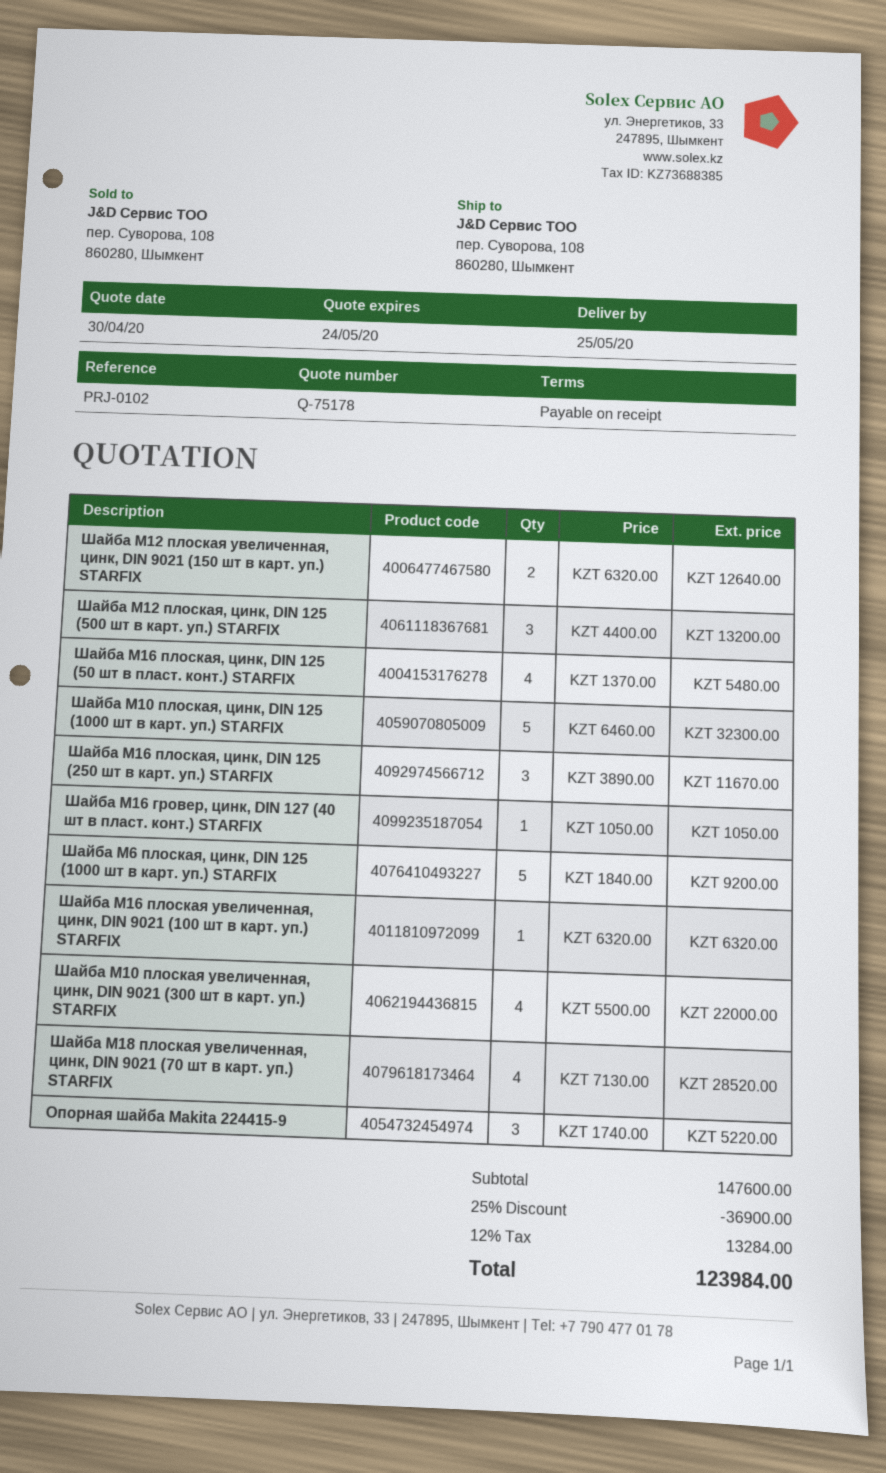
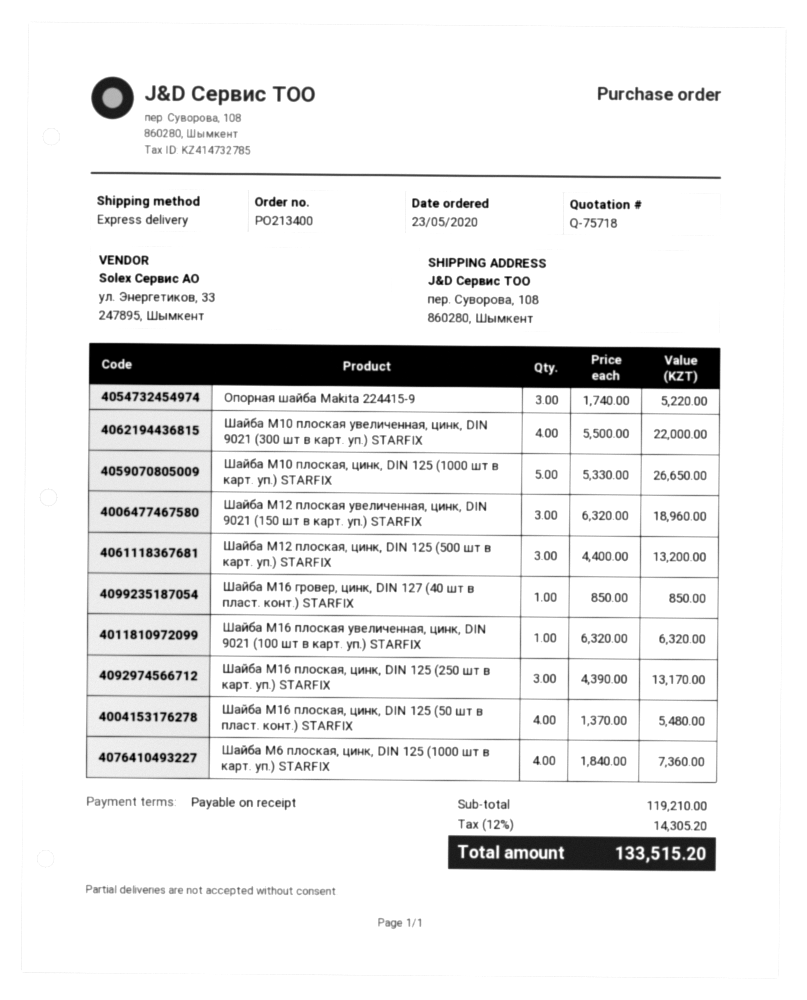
quote number: Q-75178 -> Q-75718
Шайба М12 плоская увеличенная, цинк, DIN 9021 (150 шт в карт. уп.) STARFIX: 2 x 6320.00 = 12640.00 -> 3 x 6320.00 = 18960.00
Шайба М10 плоская, цинк, DIN 125 (1000 шт в карт. уп.) STARFIX: 5 x 6460.00 = 32300.00 -> 5 x 5330.00 = 26650.00
Шайба М16 плоская, цинк, DIN 125 (250 шт в карт. уп.) STARFIX: 3 x 3890.00 = 11670.00 -> 3 x 4390.00 = 13170.00
Шайба М16 гровер, цинк, DIN 127 (40 шт в пласт. конт.) STARFIX: 1 x 1050.00 = 1050.00 -> 1 x 850.00 = 850.00
Шайба М6 плоская, цинк, DIN 125 (1000 шт в карт. уп.) STARFIX: 5 x 1840.00 = 9200.00 -> 4 x 1840.00 = 7360.00
Шайба М18 плоская увеличенная, цинк, DIN 9021 (70 шт в карт. уп.) STARFIX: 4 x 7130.00 = 28520.00 -> none
subtotal: 147600.00 -> 119210.00
discount: 25% = 36900.00 -> none
tax: 12% = 13284.00 -> 12% = 14305.20
total: 123984.00 -> 133515.20

